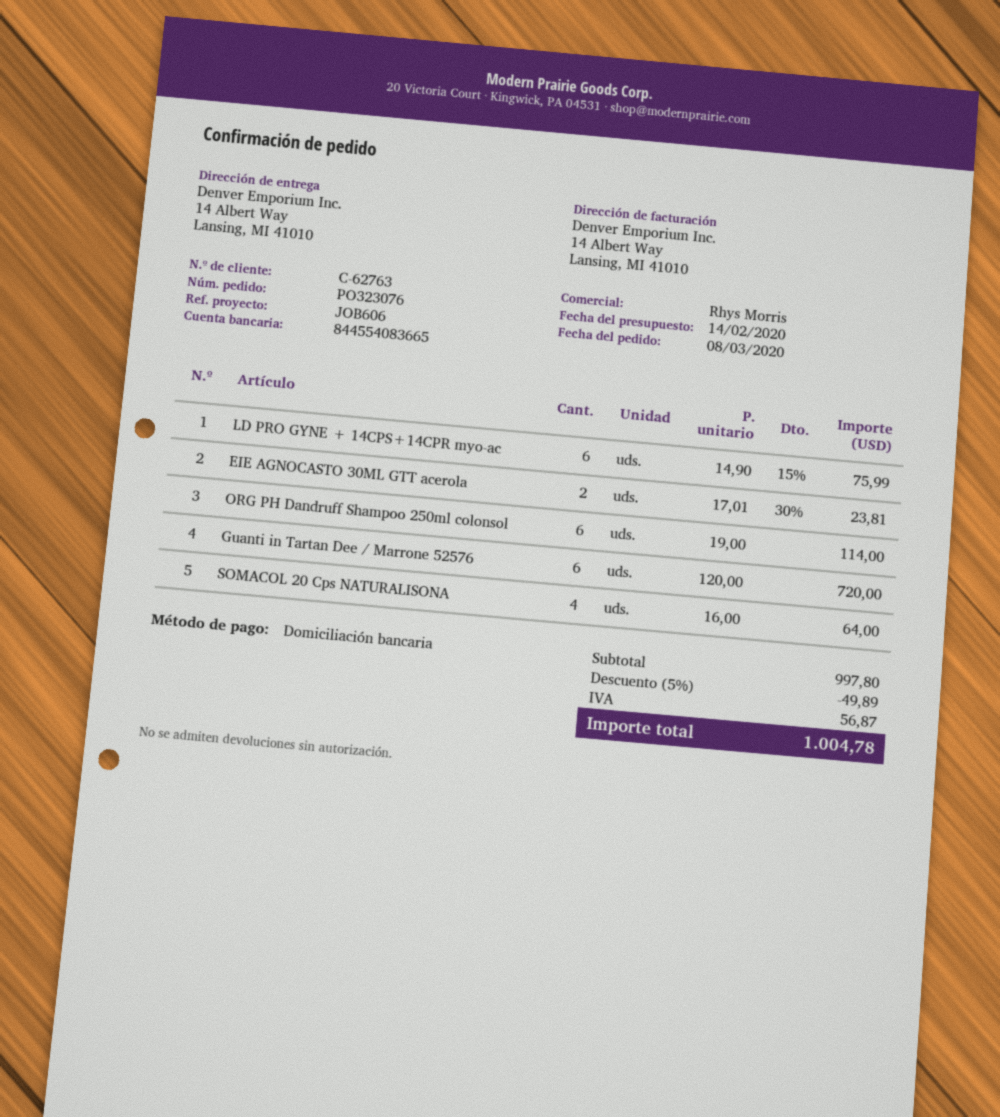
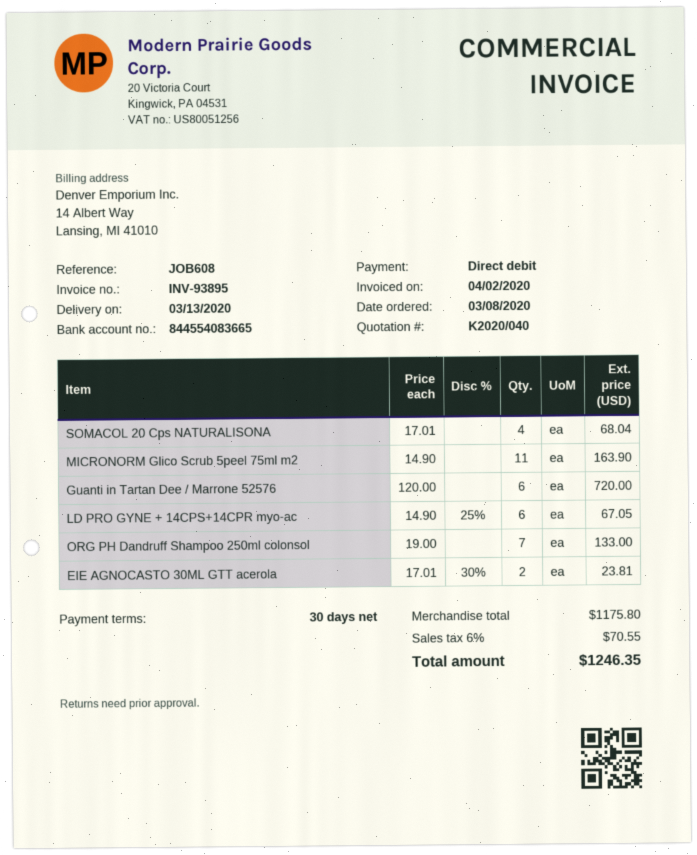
reference: JOB606 -> JOB608
LD PRO GYNE + 14CPS+14CPR myo-ac: 6 x 14.90 - 15% = 75.99 -> 6 x 14.90 - 25% = 67.05
ORG PH Dandruff Shampoo 250ml colonsol: 6 x 19.00 = 114.00 -> 7 x 19.00 = 133.00
SOMACOL 20 Cps NATURALISONA: 4 x 16.00 = 64.00 -> 4 x 17.01 = 68.04
MICRONORM Glico Scrub 5peel 75ml m2: none -> 11 x 14.90 = 163.90
subtotal: 997.80 -> 1175.80
discount: 5% = 49.89 -> none
tax: 56.87 -> 70.55
total: 1004.78 -> 1246.35

